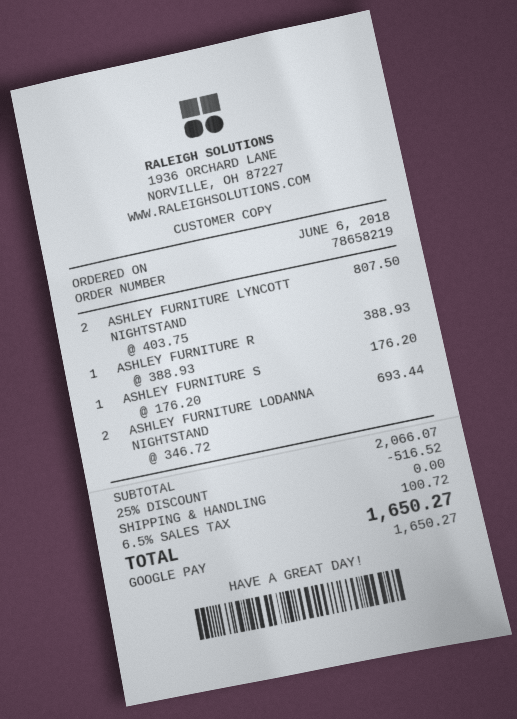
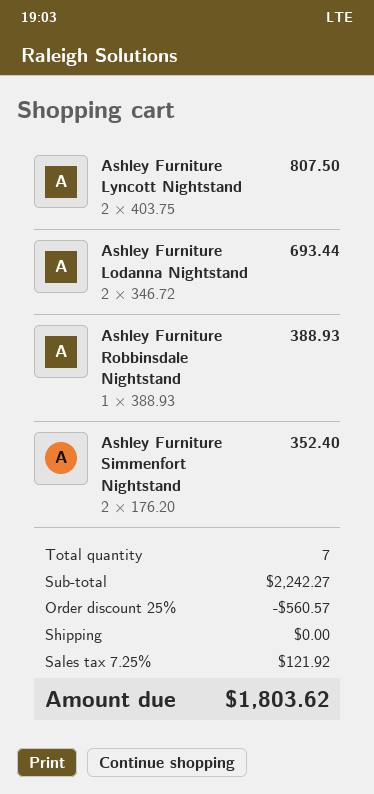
ASHLEY FURNITURE S: 1 x 176.20 = 176.20 -> 2 x 176.20 = 352.40
subtotal: 2066.07 -> 2242.27
discount: 25% = 516.52 -> 25% = 560.57
tax: 6.5% = 100.72 -> 7.25% = 121.92
total: 1650.27 -> 1803.62

